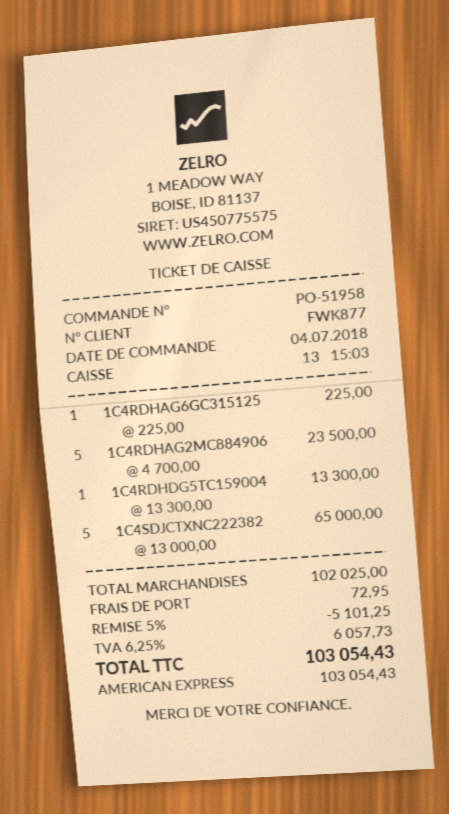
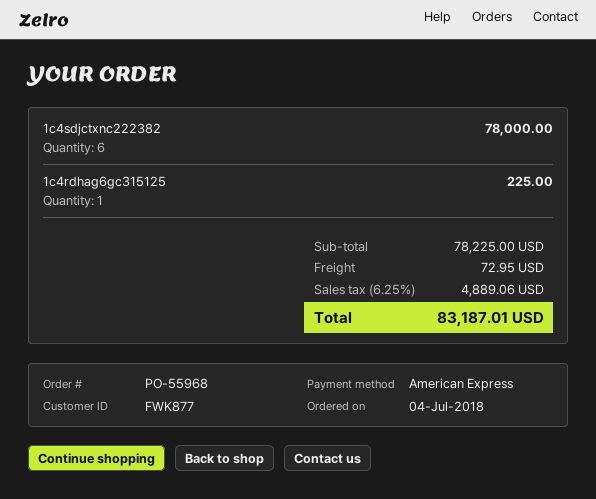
order number: PO-51958 -> PO-55968
1C4RDHAG2MC884906: 5 for 23500.00 -> none
1C4RDHDG5TC159004: 1 for 13300.00 -> none
1C4SDJCTXNC222382: 5 for 65000.00 -> 6 for 78000.00
subtotal: 102025.00 -> 78225.00
discount: 5% = 5101.25 -> none
tax: 6.25% = 6057.73 -> 6.25% = 4889.06
total: 103054.43 -> 83187.01

